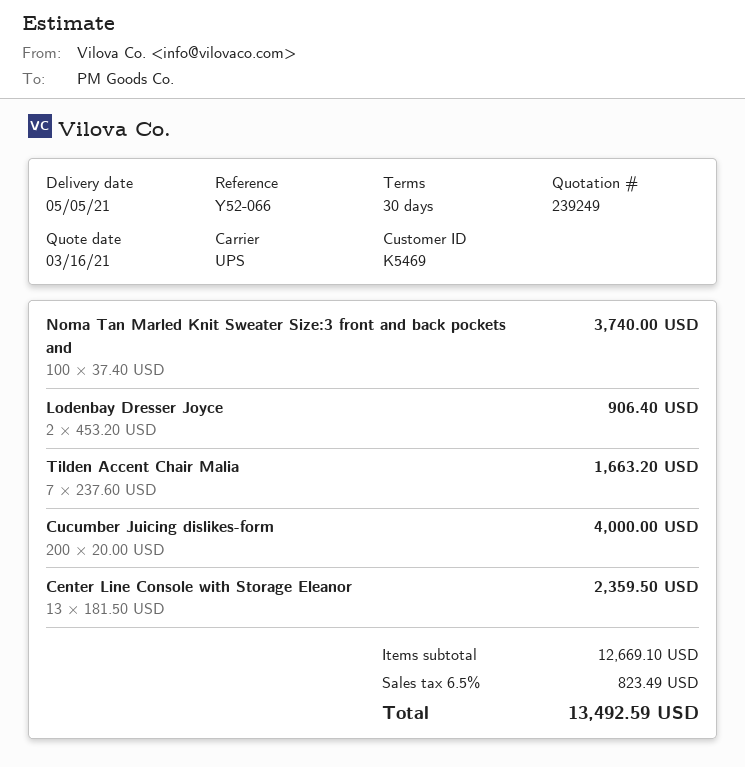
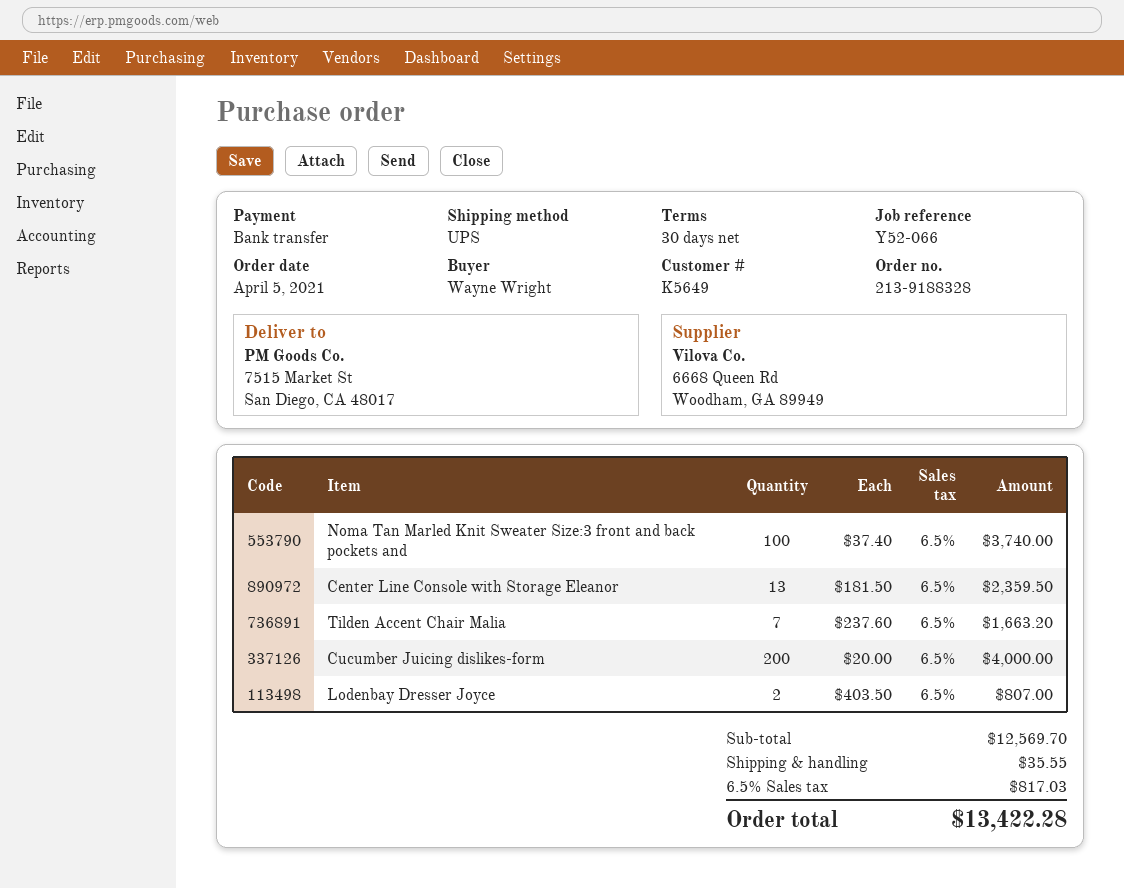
customer number: K5469 -> K5649
Lodenbay Dresser Joyce: 2 x 453.20 = 906.40 -> 2 x 403.50 = 807.00
subtotal: 12669.10 -> 12569.70
shipping: none -> 35.55
tax: 6.5% = 823.49 -> 6.5% = 817.03
total: 13492.59 -> 13422.28

